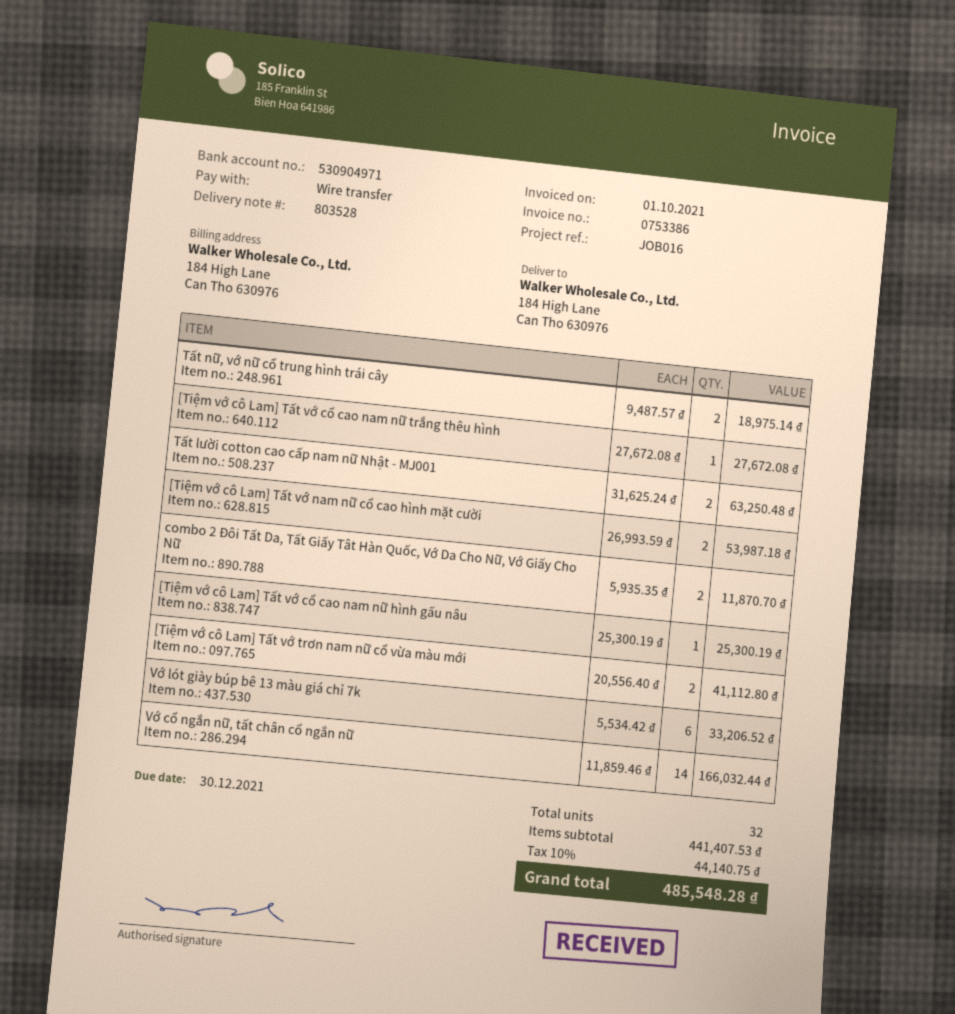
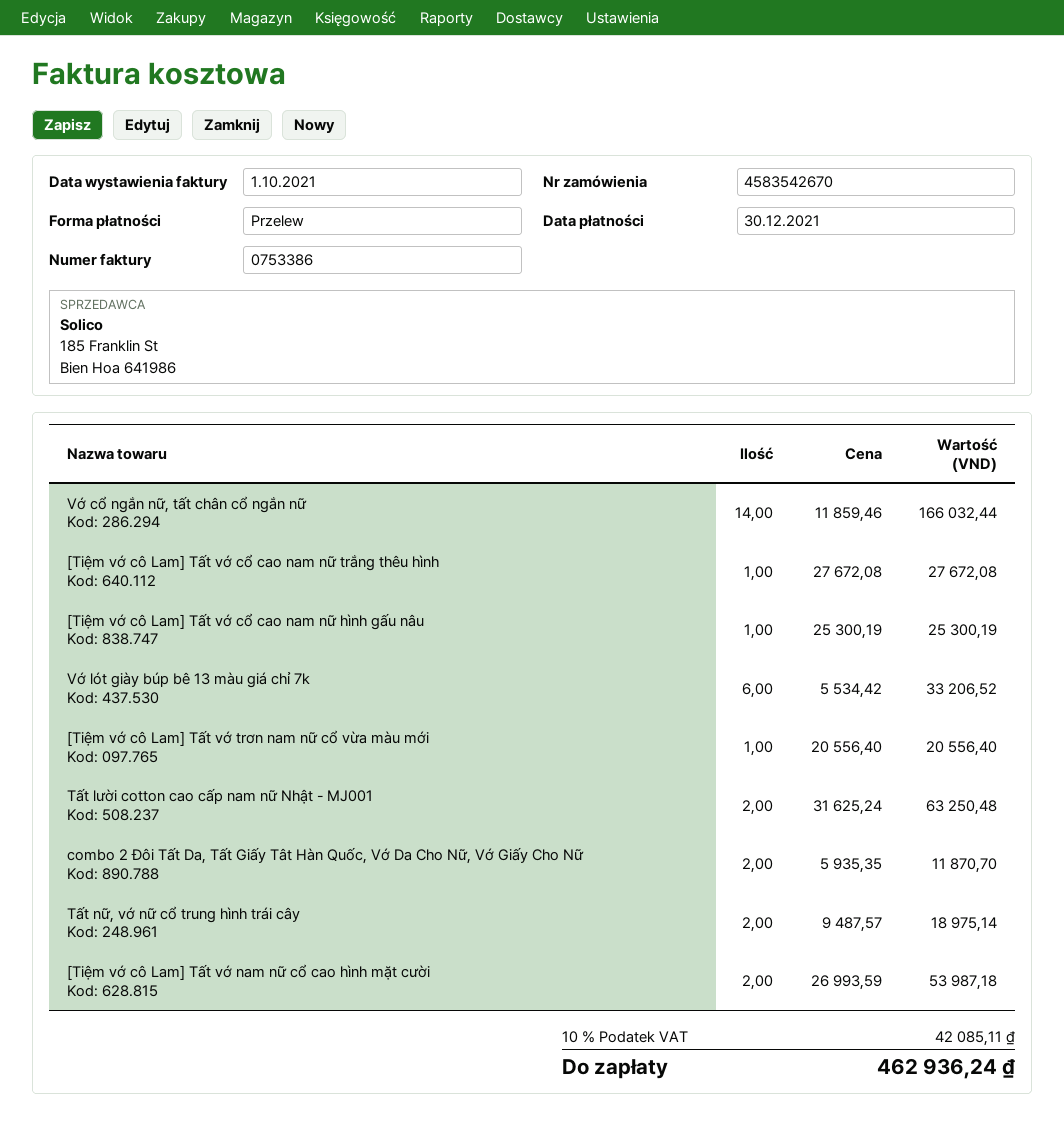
[Tiệm vớ cô Lam] Tất vớ trơn nam nữ cổ vừa màu mới: 2 x 20556.40 = 41112.80 -> 1 x 20556.40 = 20556.40
tax: 10% = 44140.75 -> 10% = 42085.11
total: 485548.28 -> 462936.24

